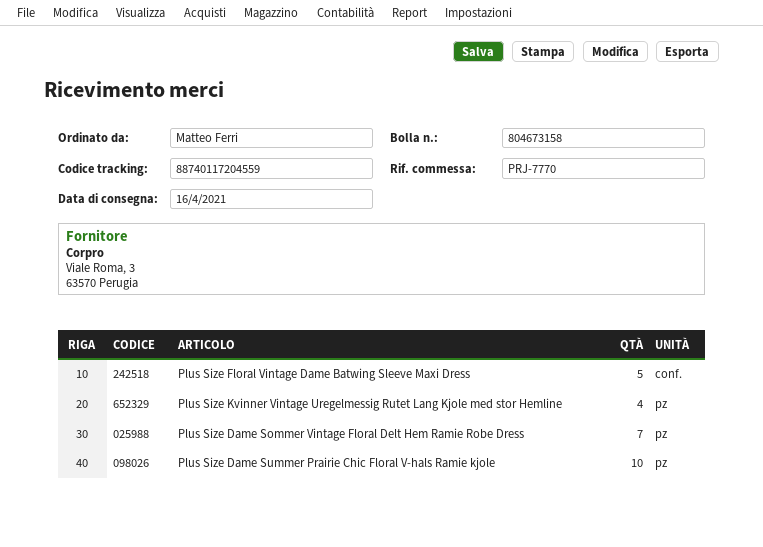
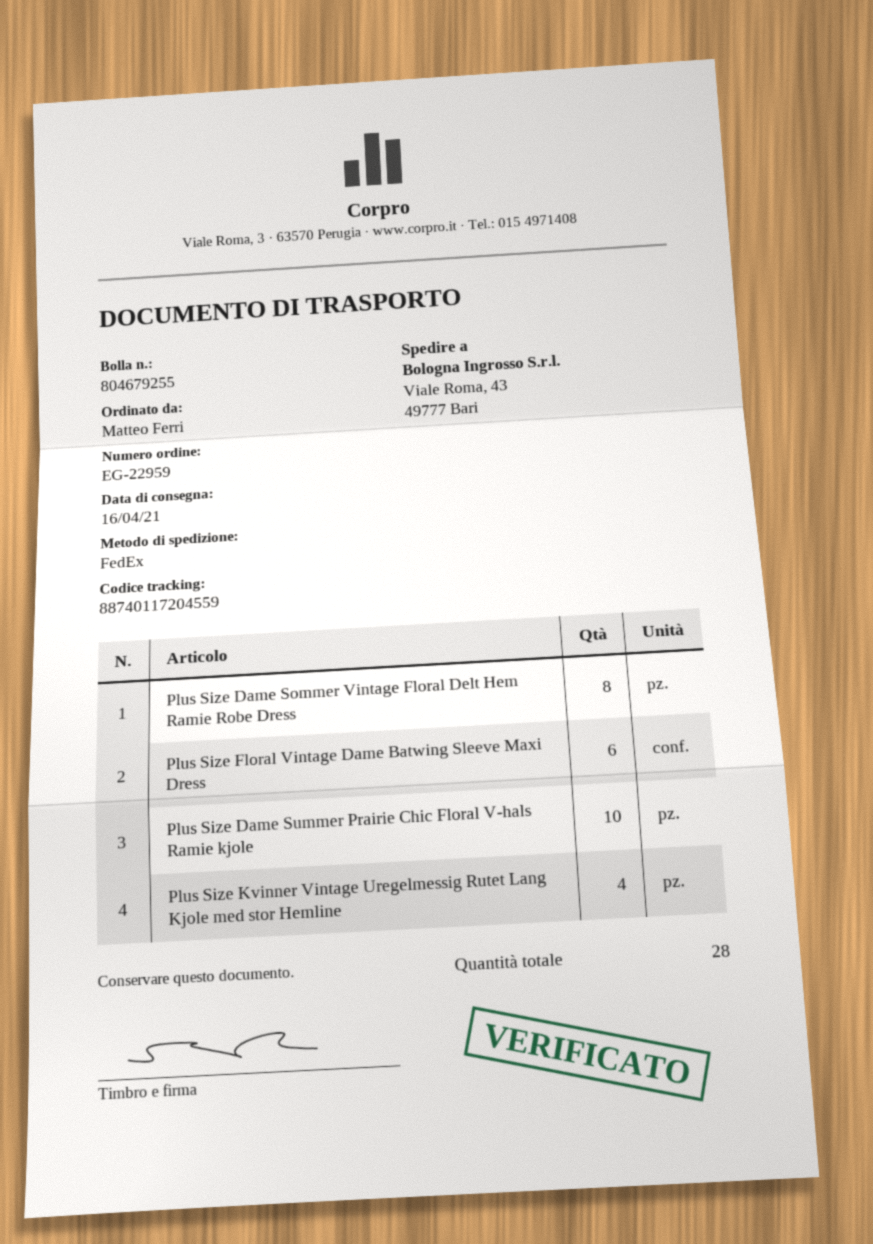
delivery note number: 804673158 -> 804679255
Plus Size Floral Vintage Dame Batwing Sleeve Maxi Dress: 5 -> 6
Plus Size Dame Sommer Vintage Floral Delt Hem Ramie Robe Dress: 7 -> 8

